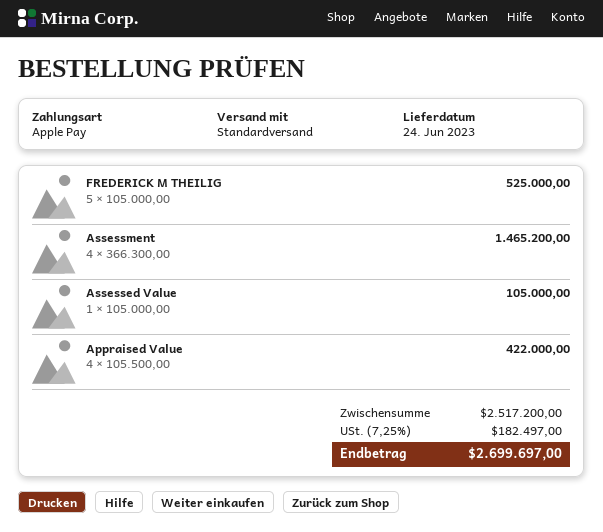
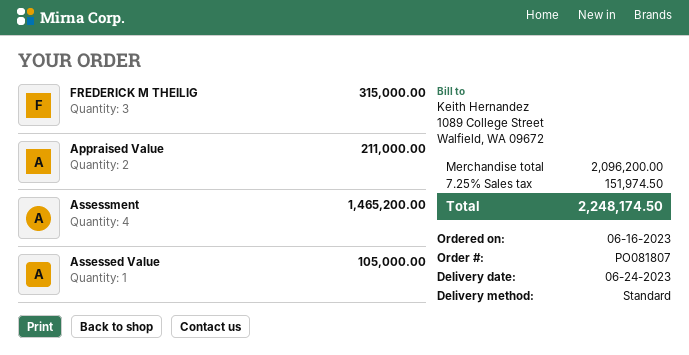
FREDERICK M THEILIG: 5 for 525000.00 -> 3 for 315000.00
Appraised Value: 4 for 422000.00 -> 2 for 211000.00
subtotal: 2517200.00 -> 2096200.00
tax: 7.25% = 182497.00 -> 7.25% = 151974.50
total: 2699697.00 -> 2248174.50

